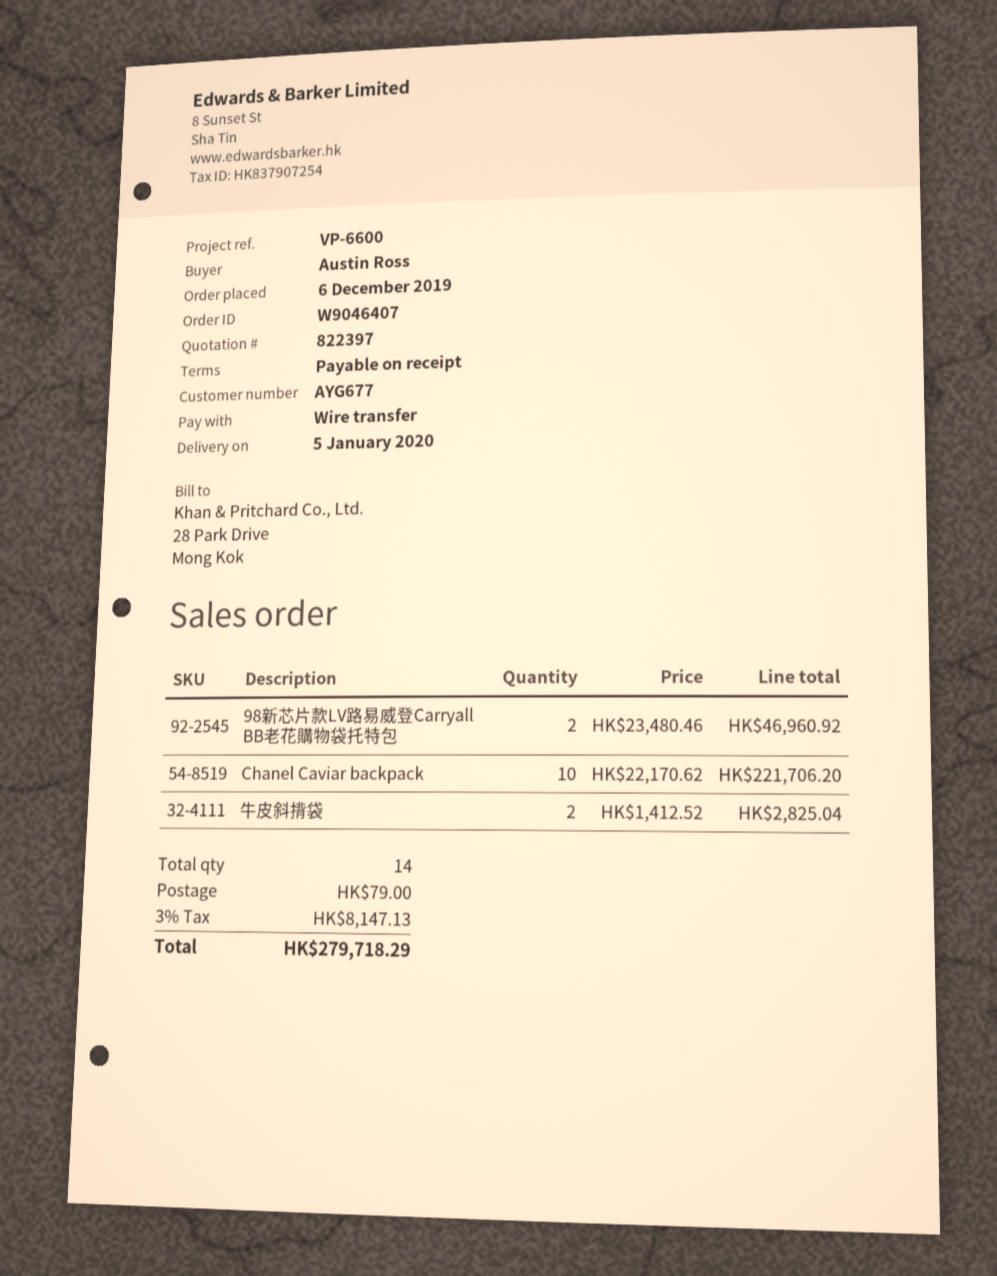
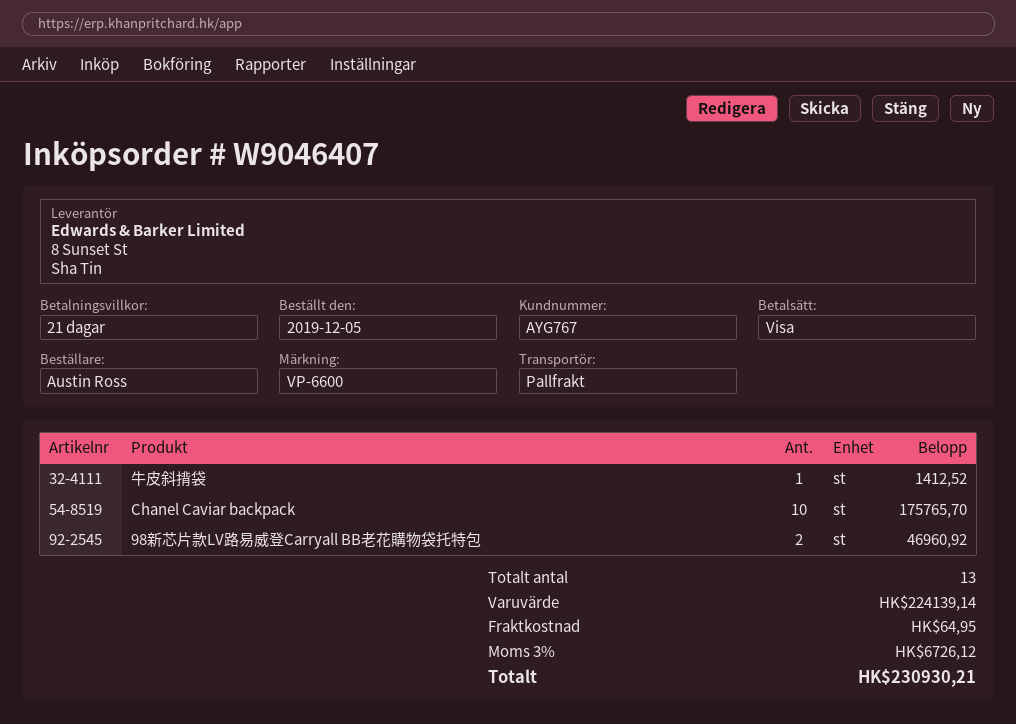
order date: 2019-12-06 -> 2019-12-05
payment terms: on receipt -> 21 days
customer number: AYG677 -> AYG767
payment method: bank transfer -> Visa
Chanel Caviar backpack: 10 for 221706.20 -> 10 for 175765.70
牛皮斜揹袋: 2 for 2825.04 -> 1 for 1412.52
total quantity: 14 -> 13
shipping: 79.00 -> 64.95
tax: 3% = 8147.13 -> 3% = 6726.12
total: 279718.29 -> 230930.21

